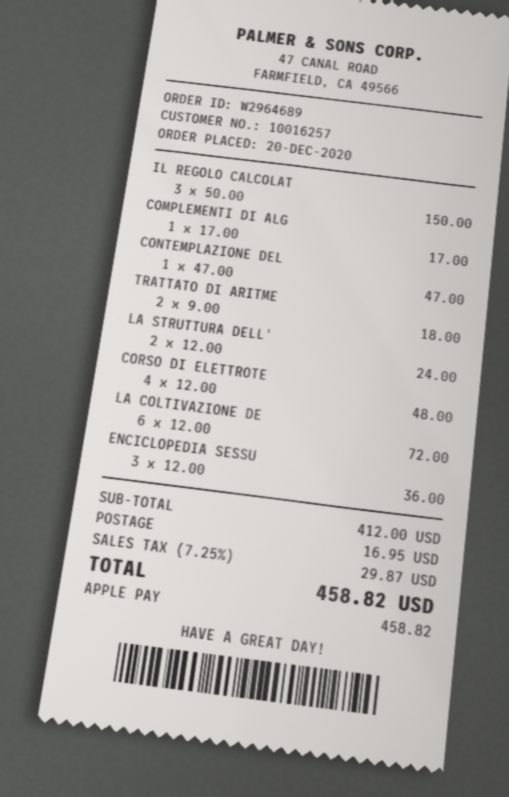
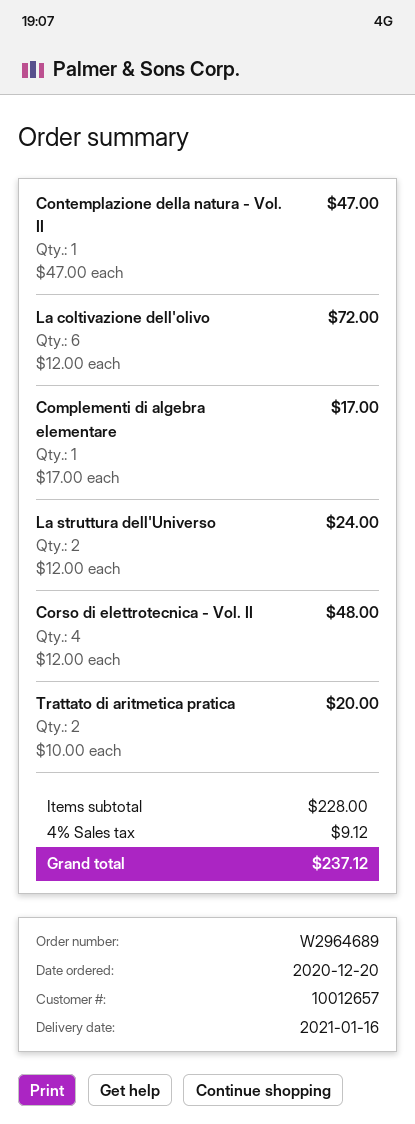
customer number: 10016257 -> 10012657
IL REGOLO CALCOLAT: 3 x 50.00 = 150.00 -> none
TRATTATO DI ARITME: 2 x 9.00 = 18.00 -> 2 x 10.00 = 20.00
ENCICLOPEDIA SESSU: 3 x 12.00 = 36.00 -> none
subtotal: 412.00 -> 228.00
shipping: 16.95 -> none
tax: 7.25% = 29.87 -> 4% = 9.12
total: 458.82 -> 237.12

